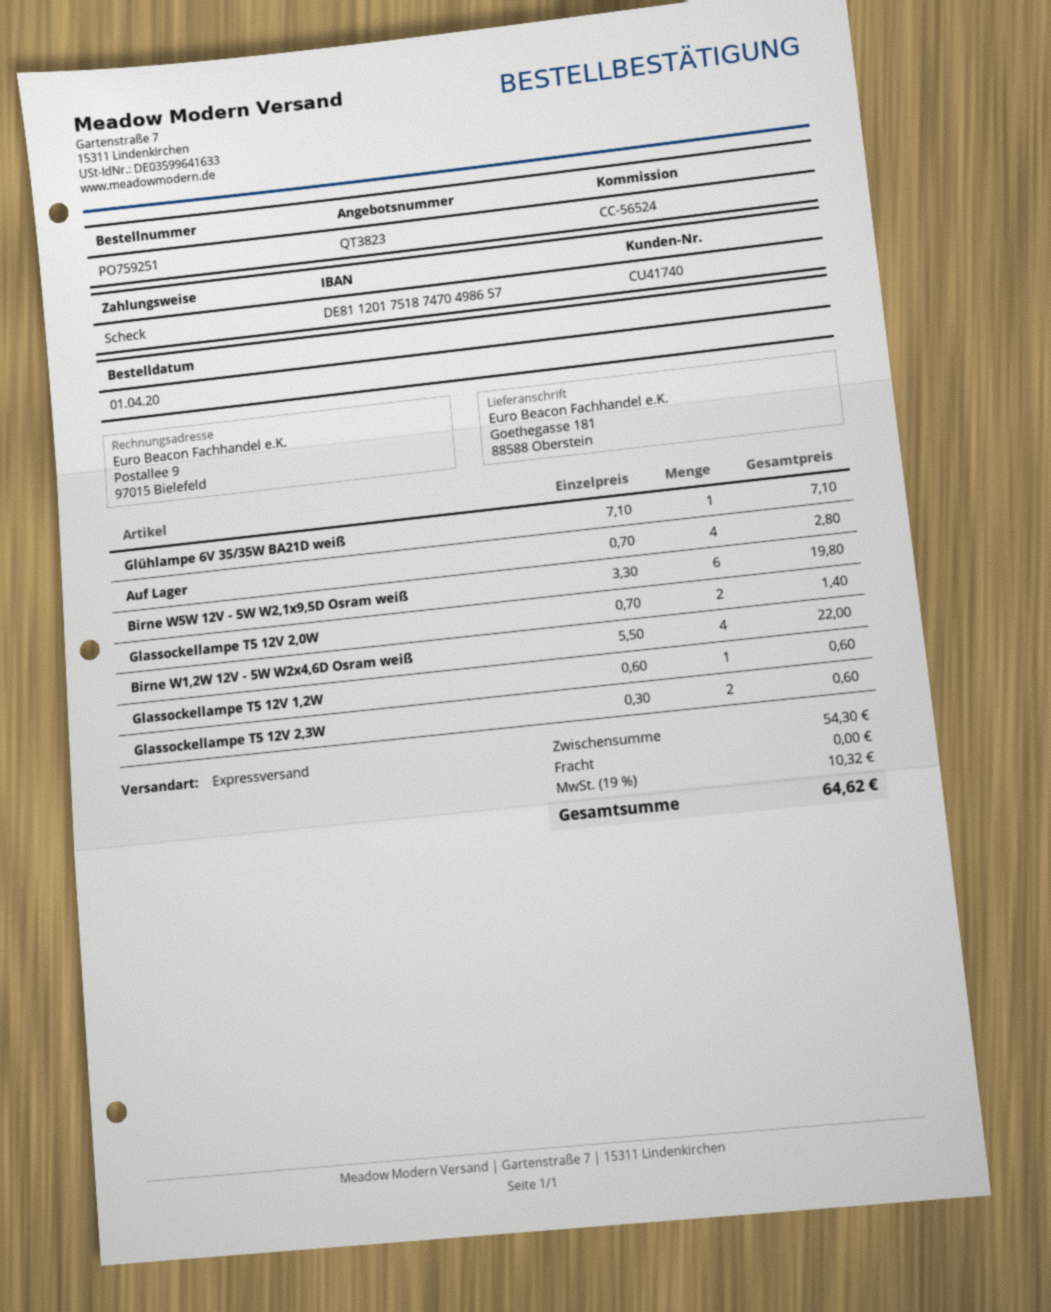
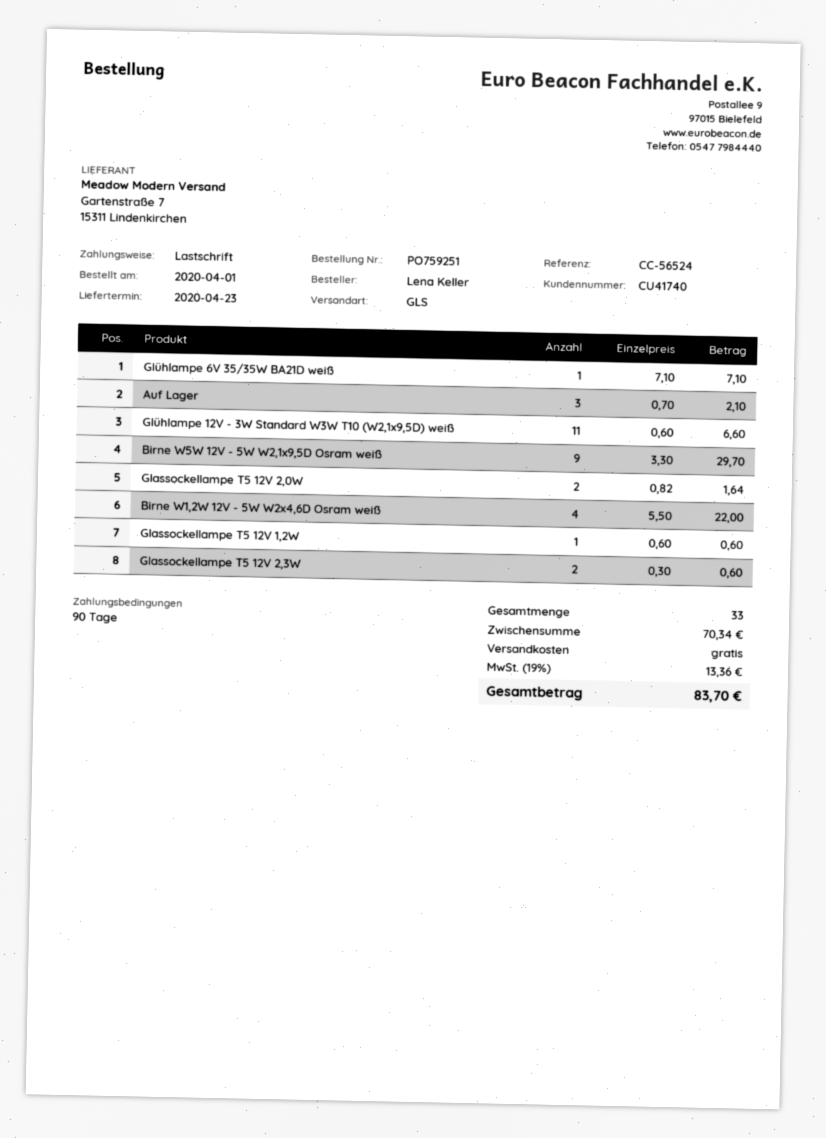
payment method: cheque -> direct debit
shipping method: express -> GLS
Auf Lager: 4 x 0.70 = 2.80 -> 3 x 0.70 = 2.10
Birne W5W 12V - 5W W2,1x9,5D Osram weiß: 6 x 3.30 = 19.80 -> 9 x 3.30 = 29.70
Glassockellampe T5 12V 2,0W: 2 x 0.70 = 1.40 -> 2 x 0.82 = 1.64
Glühlampe 12V - 3W Standard W3W T10 (W2,1x9,5D) weiß: none -> 11 x 0.60 = 6.60
subtotal: 54.30 -> 70.34
tax: 19% = 10.32 -> 19% = 13.36
total: 64.62 -> 83.70

